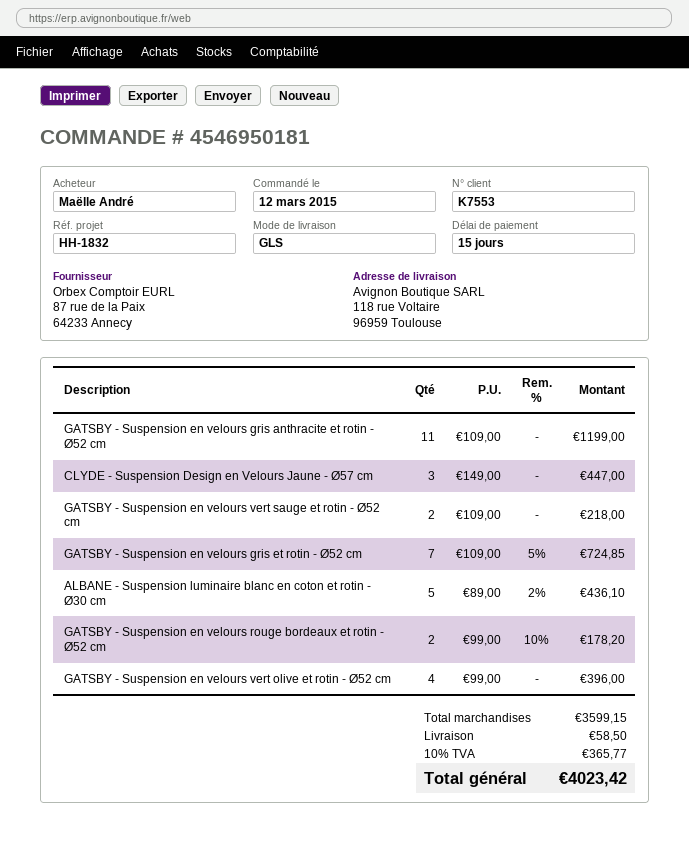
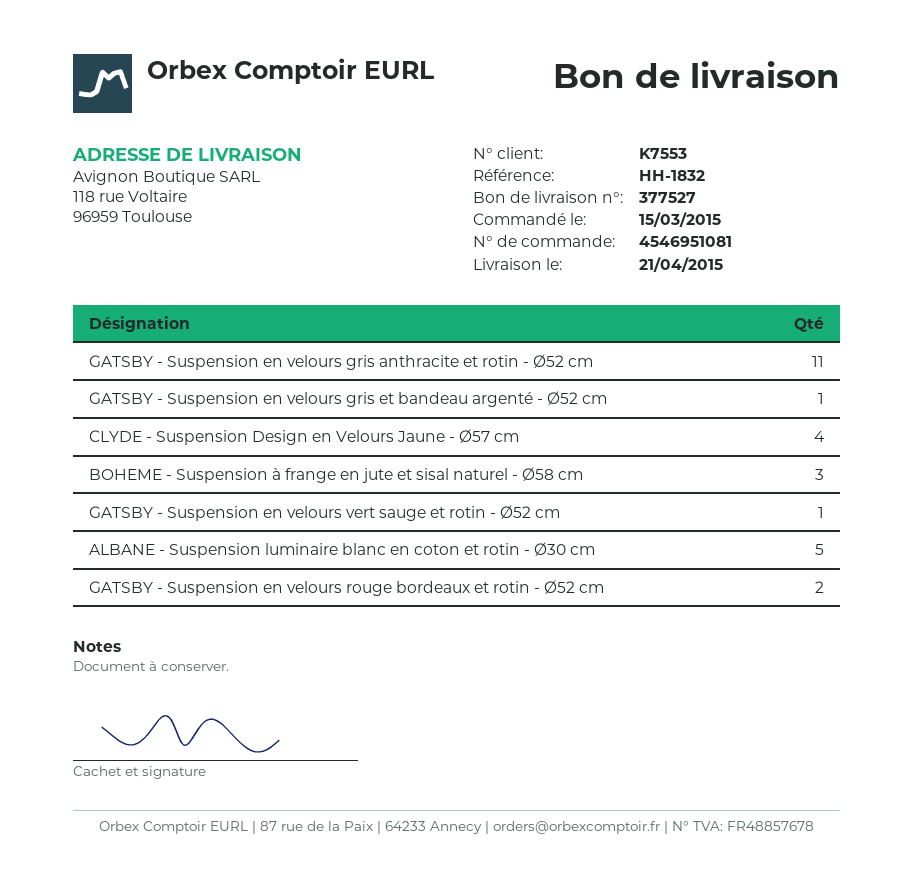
order number: 4546950181 -> 4546951081
order date: 2015-03-12 -> 2015-03-15
CLYDE - Suspension Design en Velours Jaune - Ø57 cm: 3 -> 4
GATSBY - Suspension en velours vert sauge et rotin - Ø52 cm: 2 -> 1
GATSBY - Suspension en velours gris et rotin - Ø52 cm: 7 -> none
GATSBY - Suspension en velours vert olive et rotin - Ø52 cm: 4 -> none
GATSBY - Suspension en velours gris et bandeau argenté - Ø52 cm: none -> 1
BOHEME - Suspension à frange en jute et sisal naturel - Ø58 cm: none -> 3

